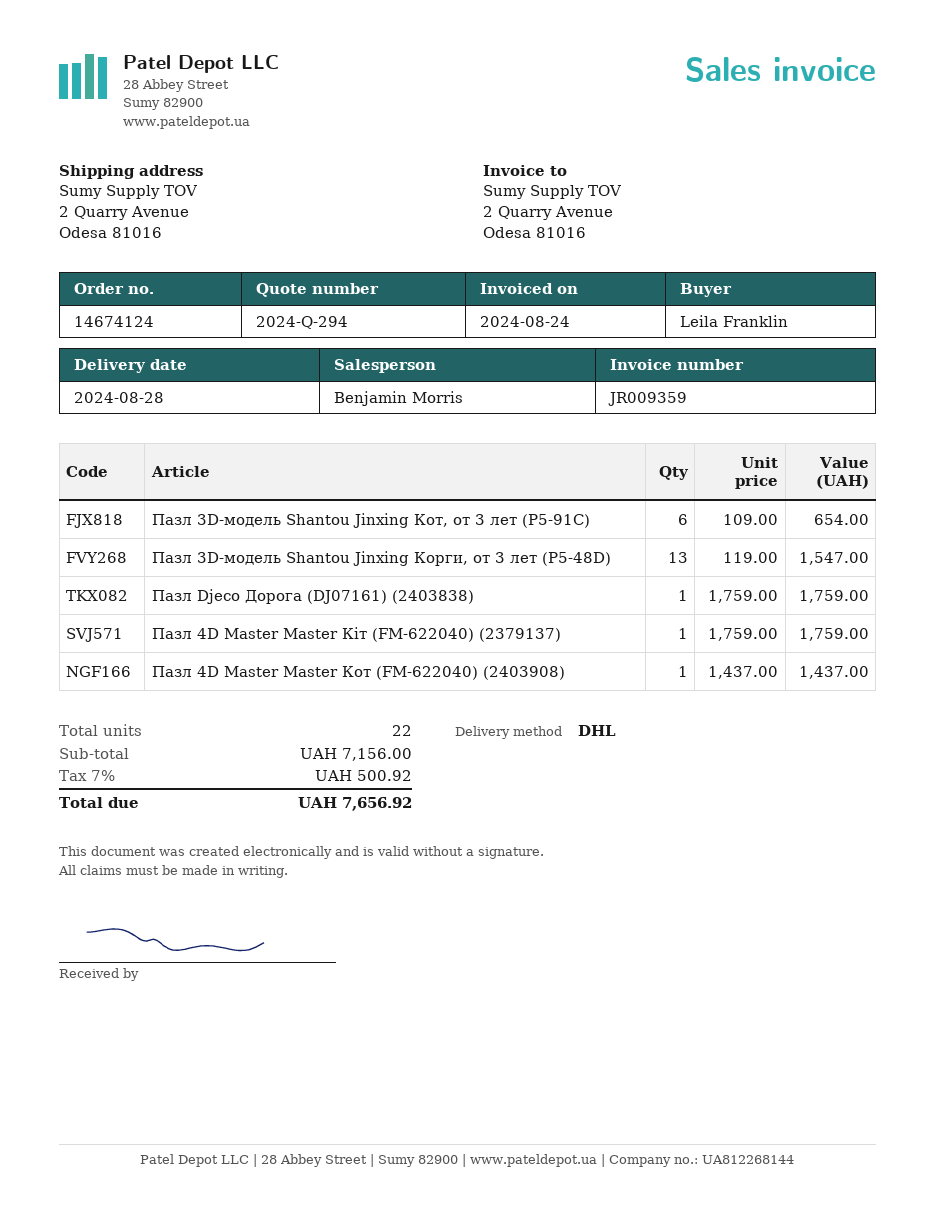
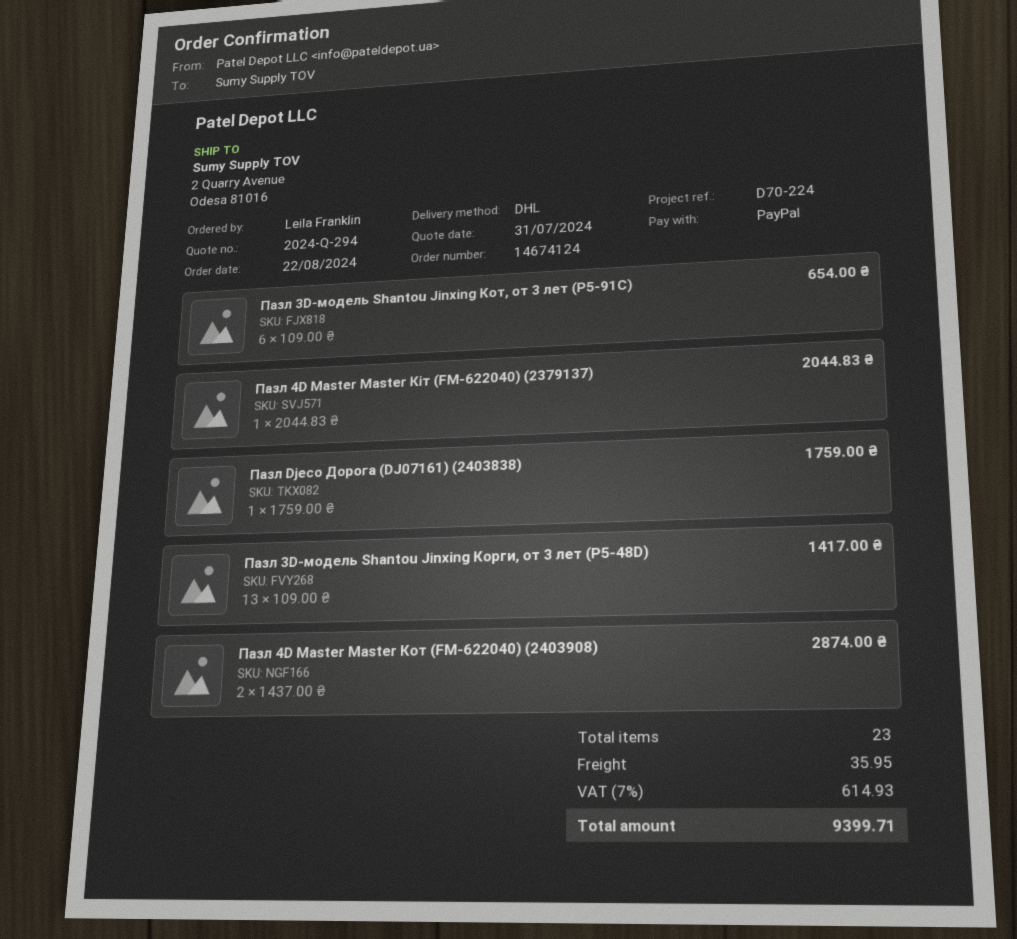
Пазл 3D-модель Shantou Jinxing Корги, от 3 лет (P5-48D): 13 x 119.00 = 1547.00 -> 13 x 109.00 = 1417.00
Пазл 4D Master Master Кіт (FM-622040) (2379137): 1 x 1759.00 = 1759.00 -> 1 x 2044.83 = 2044.83
Пазл 4D Master Master Кот (FM-622040) (2403908): 1 x 1437.00 = 1437.00 -> 2 x 1437.00 = 2874.00
total quantity: 22 -> 23
shipping: none -> 35.95
tax: 7% = 500.92 -> 7% = 614.93
total: 7656.92 -> 9399.71

